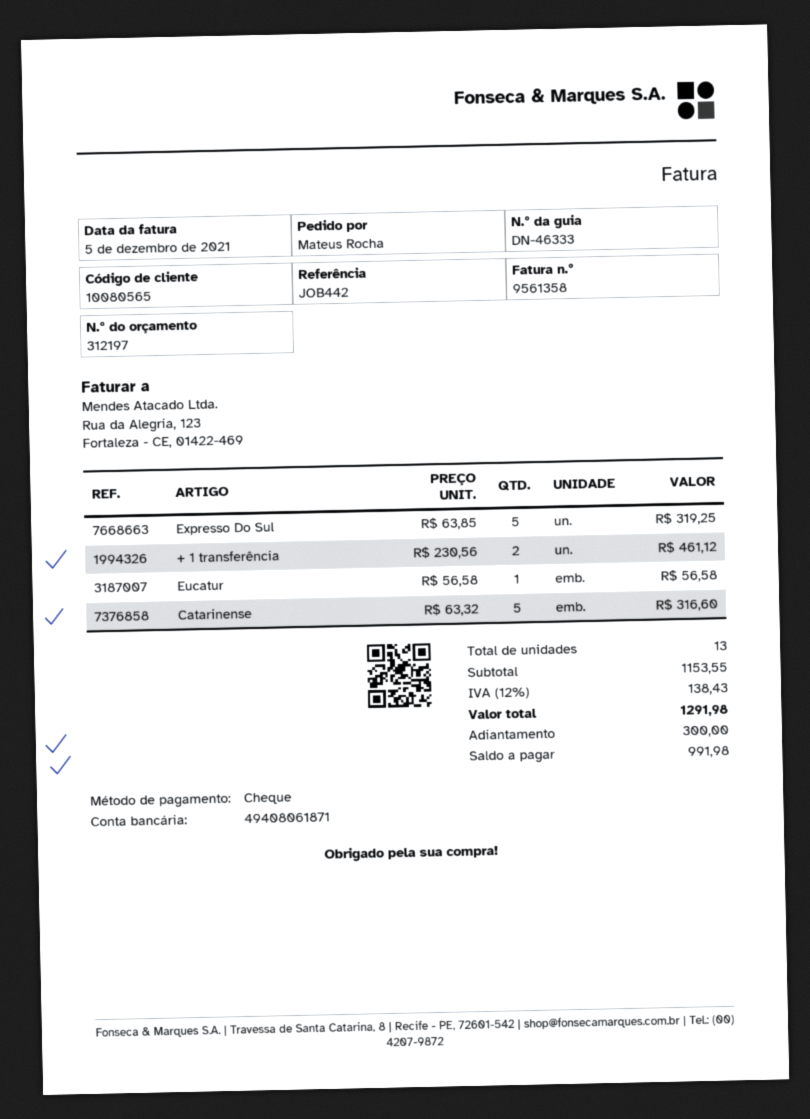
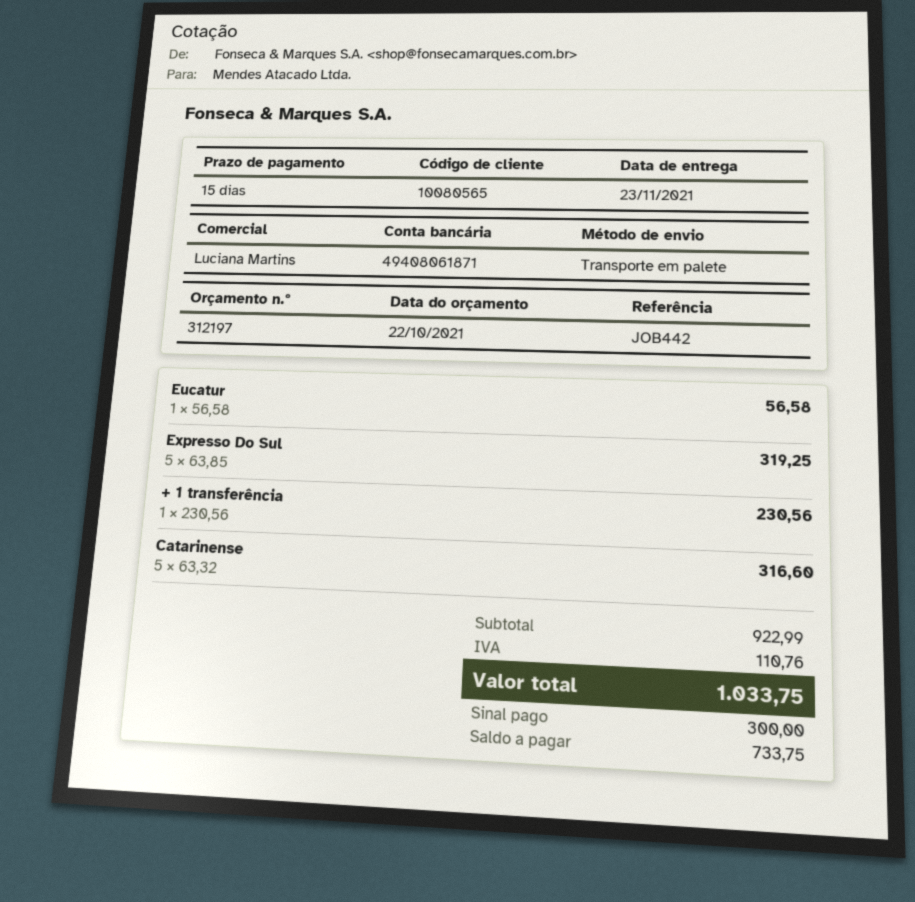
+ 1 transferência: 2 x 230.56 = 461.12 -> 1 x 230.56 = 230.56
subtotal: 1153.55 -> 922.99
tax: 138.43 -> 110.76
total: 1291.98 -> 1033.75
balance: 991.98 -> 733.75

